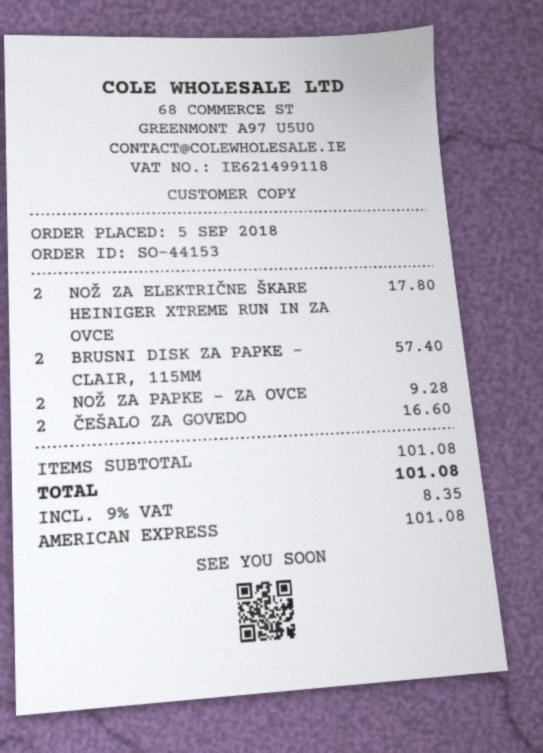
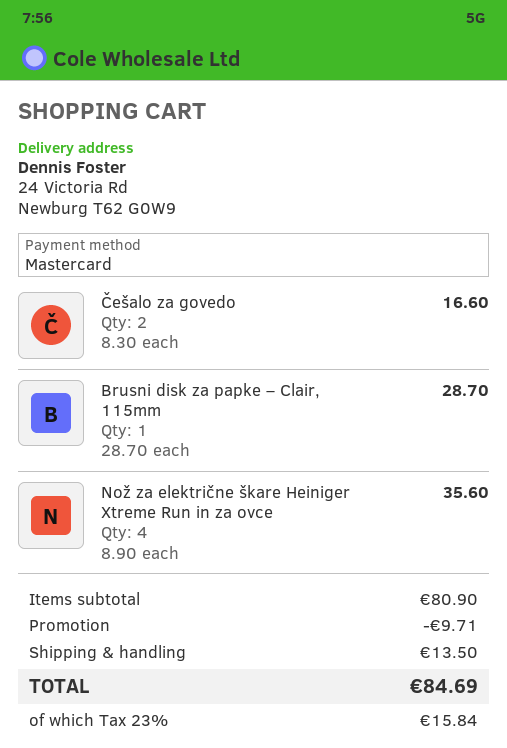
payment method: American Express -> Mastercard
NOŽ ZA ELEKTRIČNE ŠKARE HEINIGER XTREME RUN IN ZA OVCE: 2 for 17.80 -> 4 for 35.60
BRUSNI DISK ZA PAPKE – CLAIR, 115MM: 2 for 57.40 -> 1 for 28.70
NOŽ ZA PAPKE – ZA OVCE: 2 for 9.28 -> none
subtotal: 101.08 -> 80.90
discount: none -> 9.71
shipping: none -> 13.50
tax: 9% = 8.35 -> 23% = 15.84
total: 101.08 -> 84.69

